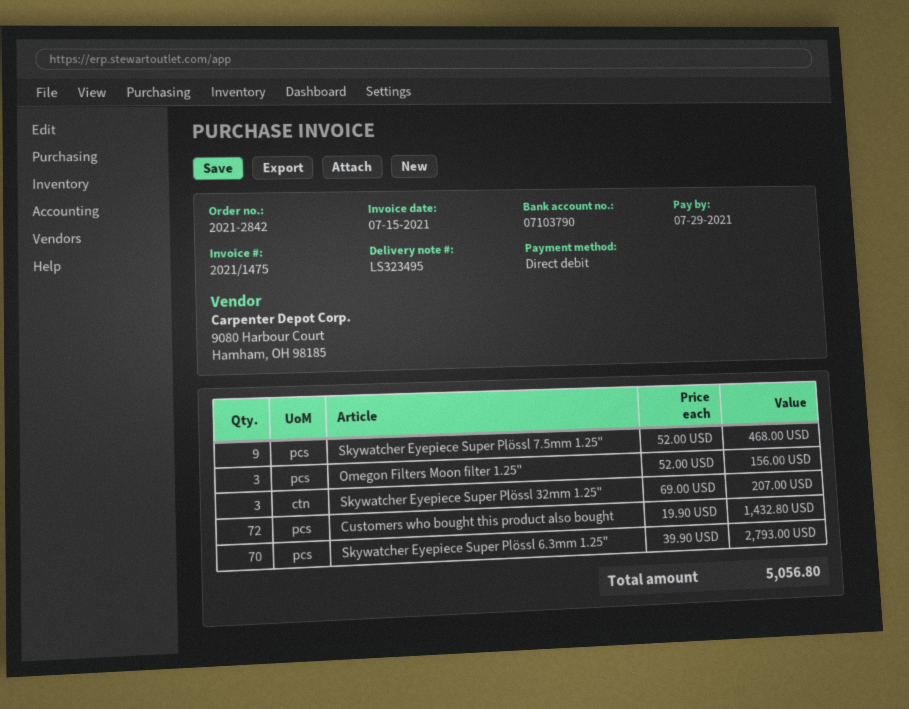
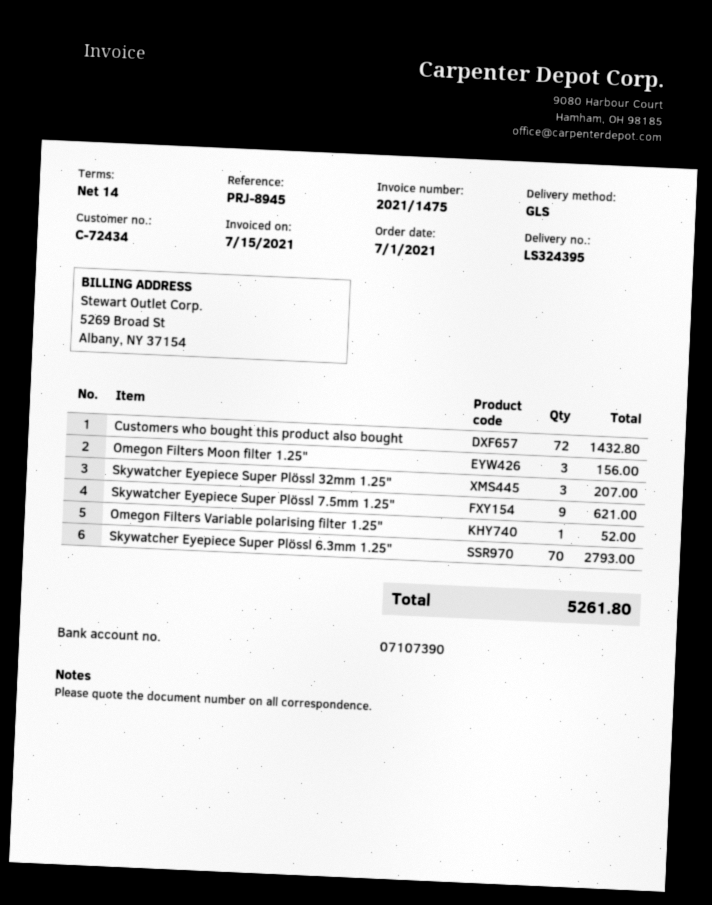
delivery note number: LS323495 -> LS324395
bank account: 07103790 -> 07107390
Skywatcher Eyepiece Super Plössl 7.5mm 1.25": 9 for 468.00 -> 9 for 621.00
Omegon Filters Variable polarising filter 1.25": none -> 1 for 52.00
total: 5056.80 -> 5261.80

